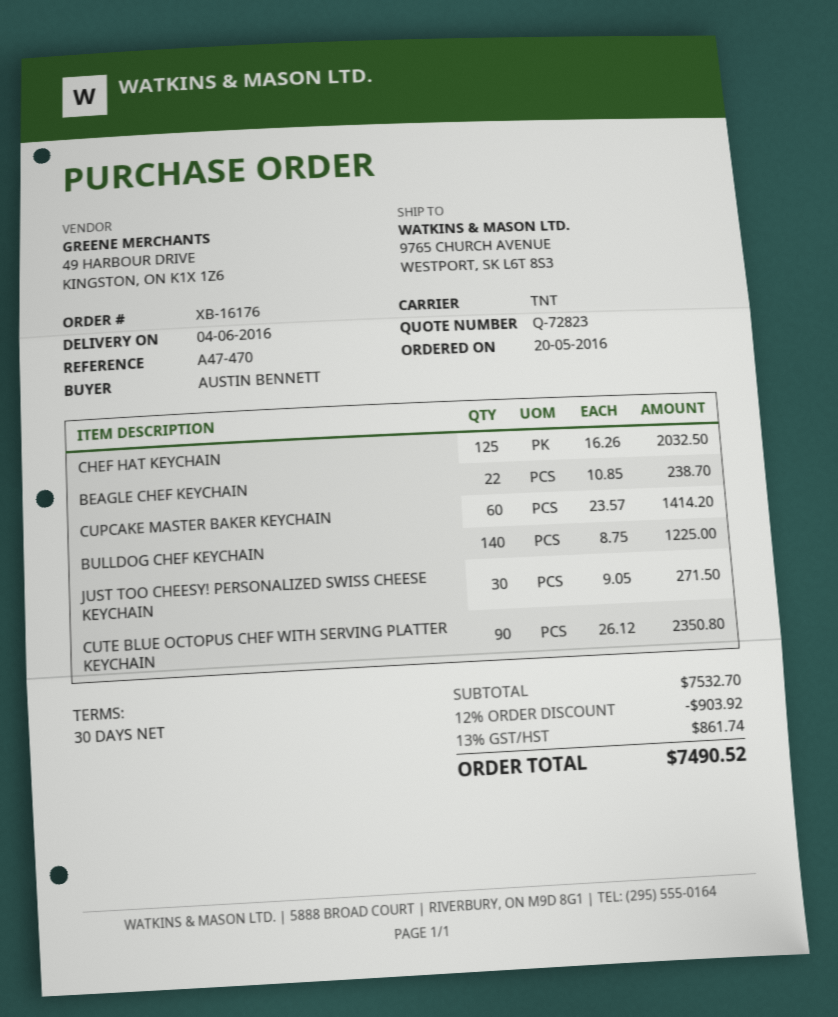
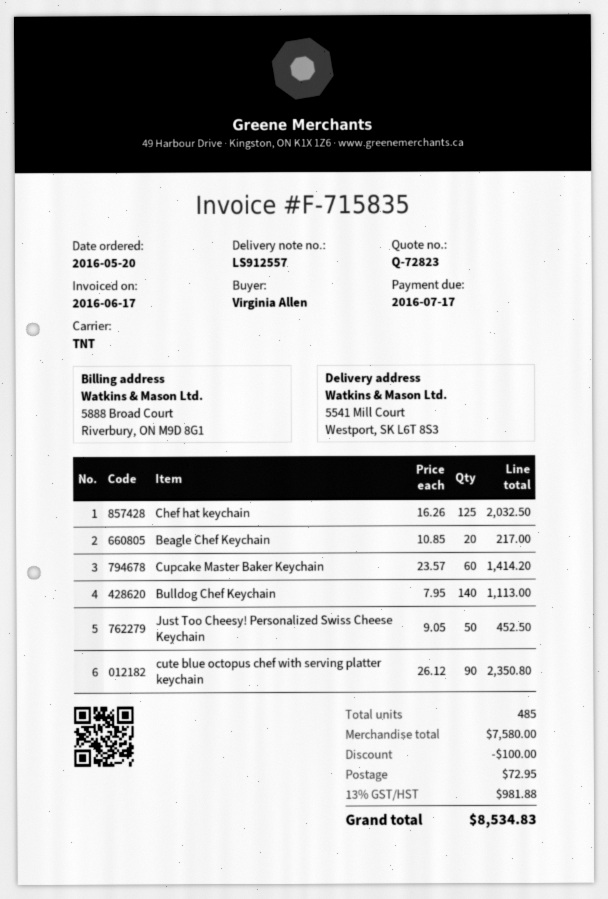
ordered by: AUSTIN BENNETT -> Virginia Allen
ship to: 9765 CHURCH AVENUE, WESTPORT, SK L6T 8S3 -> 5541 Mill Court, Westport, SK L6T 8S3
BEAGLE CHEF KEYCHAIN: 22 x 10.85 = 238.70 -> 20 x 10.85 = 217.00
BULLDOG CHEF KEYCHAIN: 140 x 8.75 = 1225.00 -> 140 x 7.95 = 1113.00
JUST TOO CHEESY! PERSONALIZED SWISS CHEESE KEYCHAIN: 30 x 9.05 = 271.50 -> 50 x 9.05 = 452.50
subtotal: 7532.70 -> 7580.00
discount: 903.92 -> 100.00
shipping: none -> 72.95
tax: 13% = 861.74 -> 13% = 981.88
total: 7490.52 -> 8534.83

